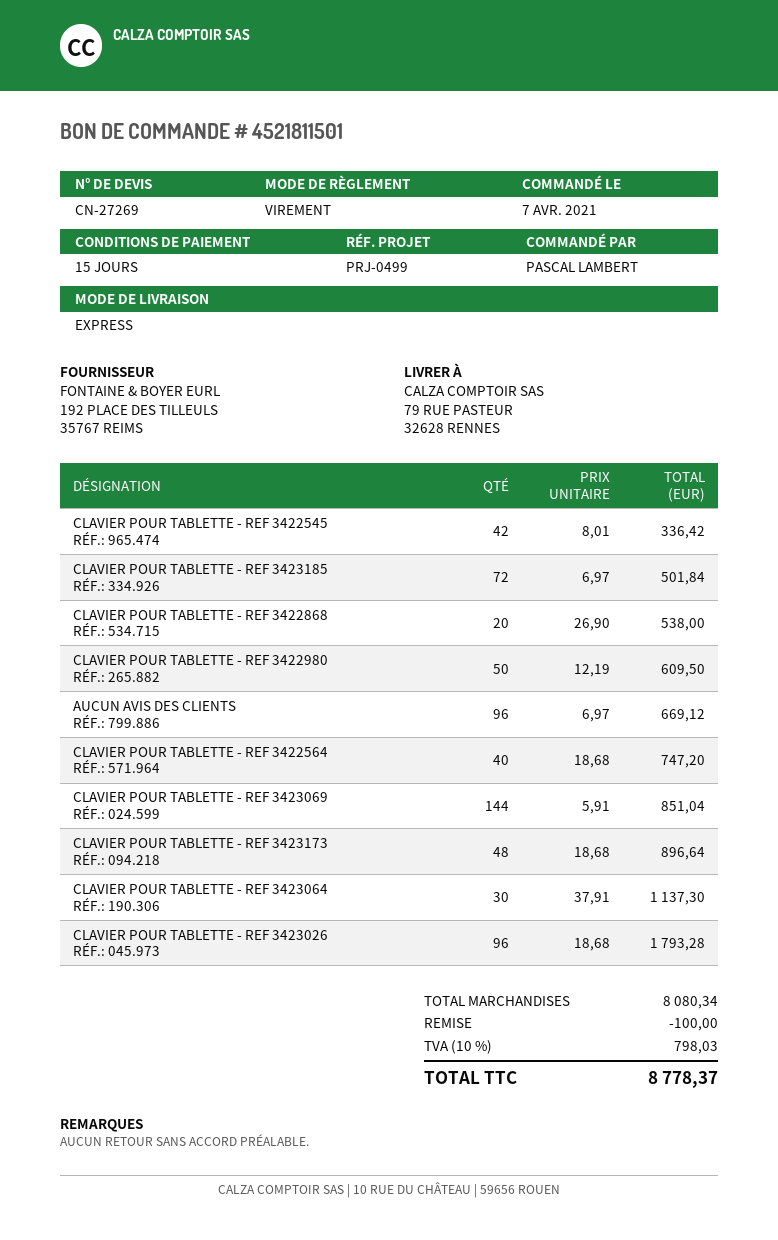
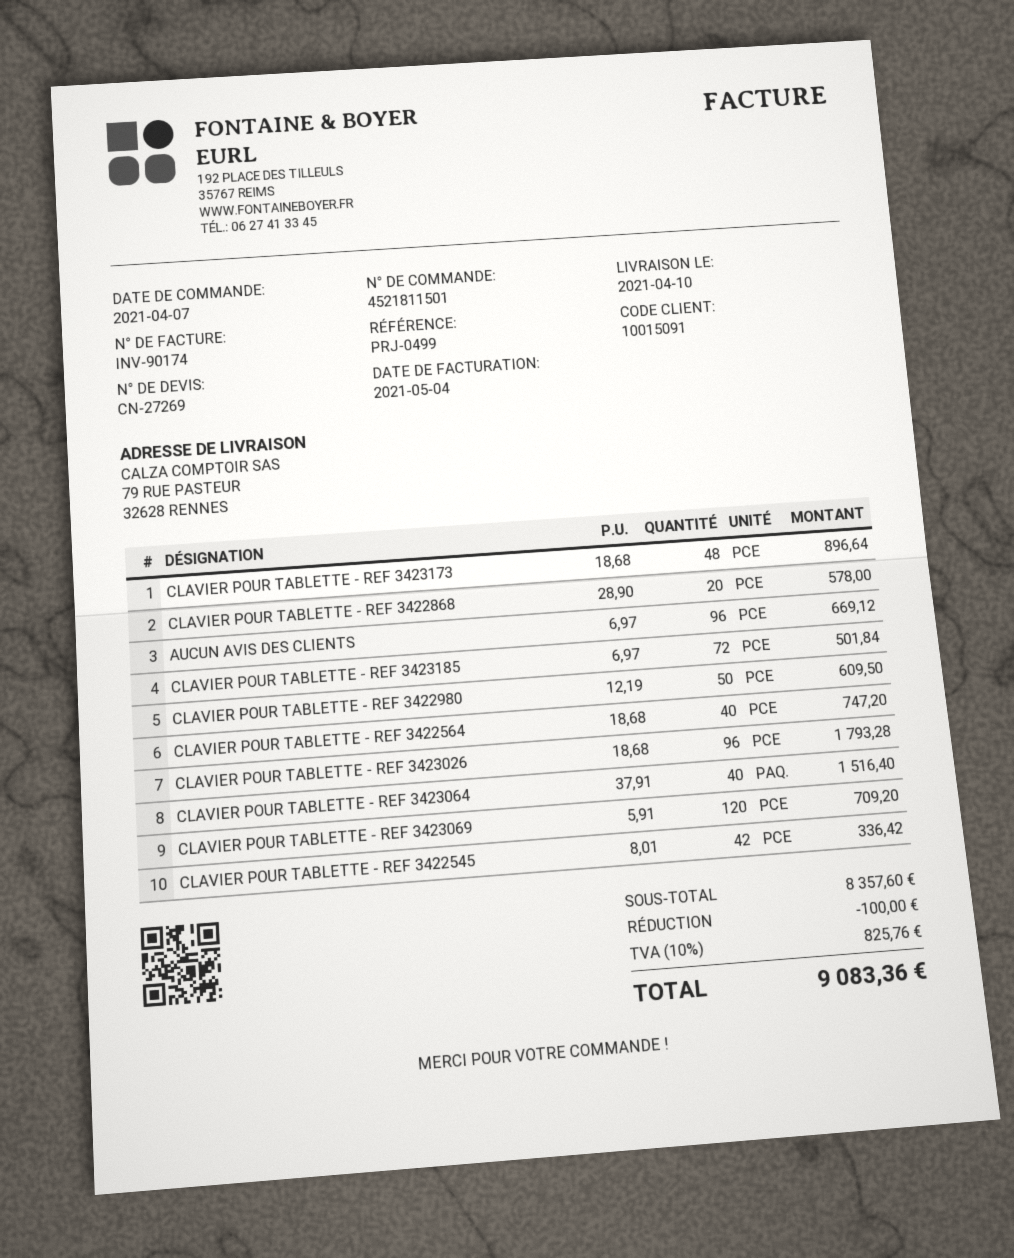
CLAVIER POUR TABLETTE - REF 3422868: 20 x 26.90 = 538.00 -> 20 x 28.90 = 578.00
CLAVIER POUR TABLETTE - REF 3423069: 144 x 5.91 = 851.04 -> 120 x 5.91 = 709.20
CLAVIER POUR TABLETTE - REF 3423064: 30 x 37.91 = 1137.30 -> 40 x 37.91 = 1516.40
subtotal: 8080.34 -> 8357.60
tax: 10% = 798.03 -> 10% = 825.76
total: 8778.37 -> 9083.36

